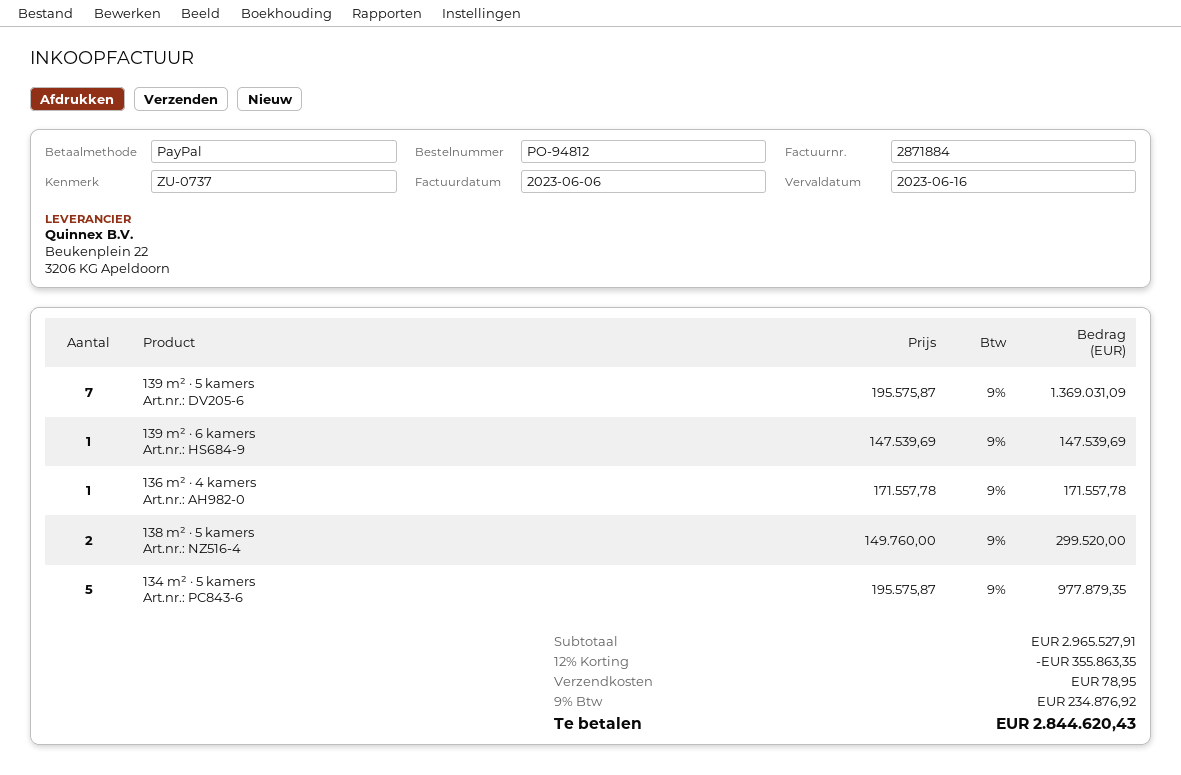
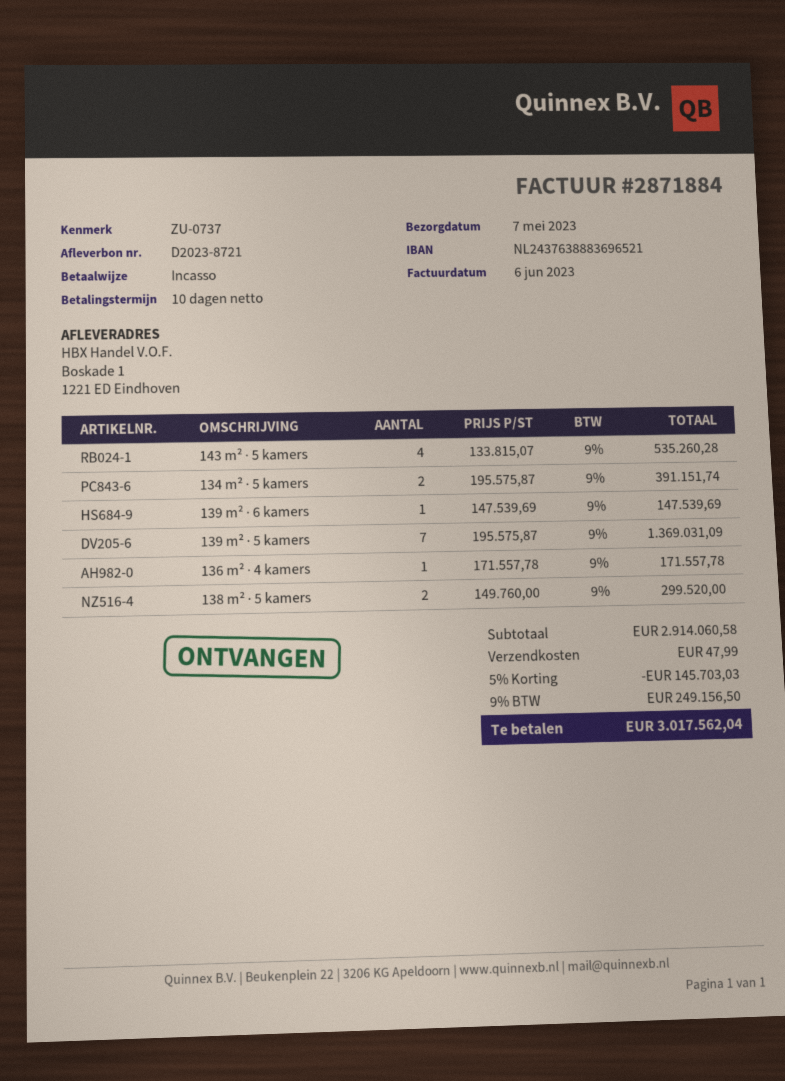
payment method: PayPal -> direct debit
134 m² · 5 kamers: 5 x 195575.87 = 977879.35 -> 2 x 195575.87 = 391151.74
143 m² · 5 kamers: none -> 4 x 133815.07 = 535260.28
subtotal: 2965527.91 -> 2914060.58
discount: 12% = 355863.35 -> 5% = 145703.03
shipping: 78.95 -> 47.99
tax: 9% = 234876.92 -> 9% = 249156.50
total: 2844620.43 -> 3017562.04

